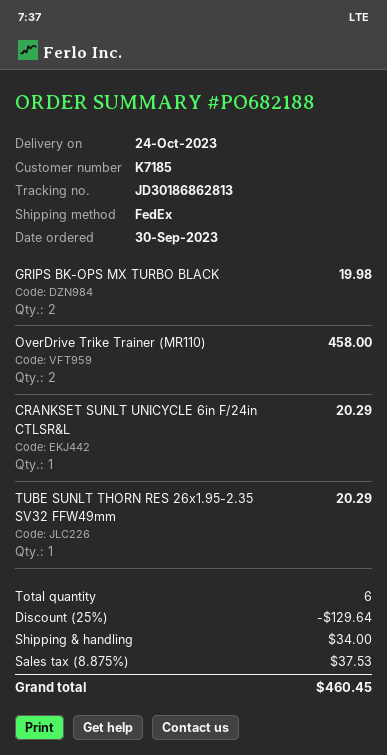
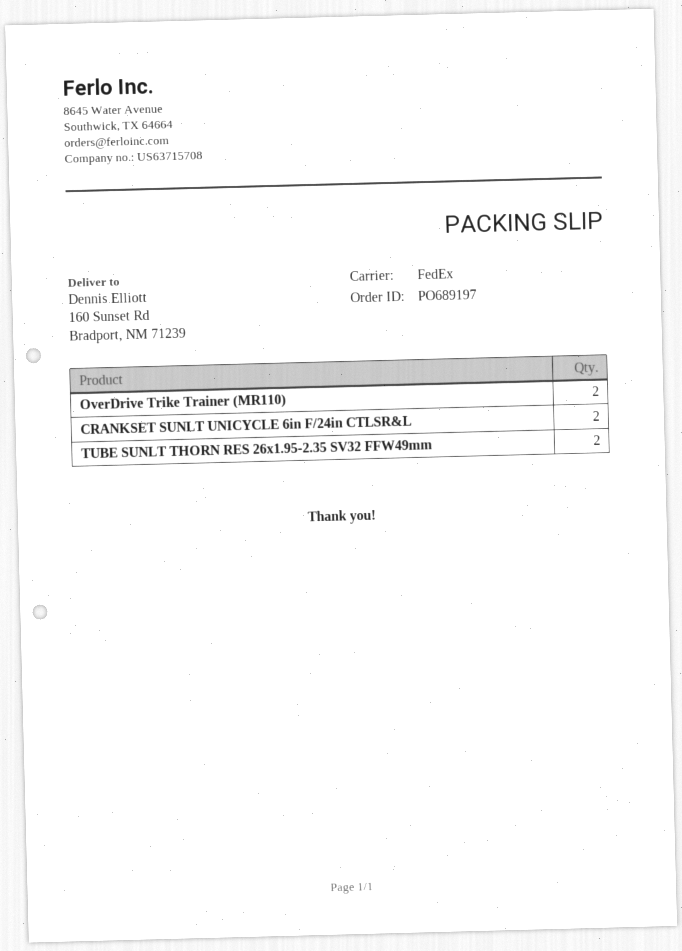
order number: PO682188 -> PO689197
GRIPS BK-OPS MX TURBO BLACK: 2 -> none
CRANKSET SUNLT UNICYCLE 6in F/24in CTLSR&L: 1 -> 2
TUBE SUNLT THORN RES 26x1.95-2.35 SV32 FFW49mm: 1 -> 2

